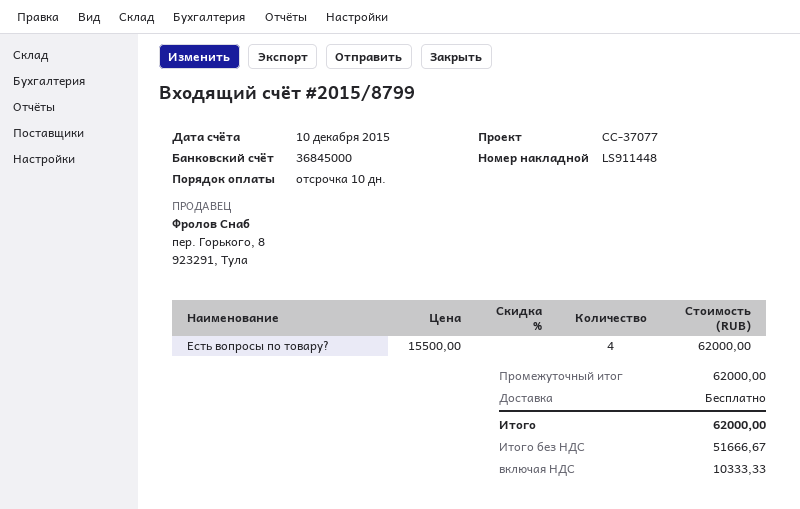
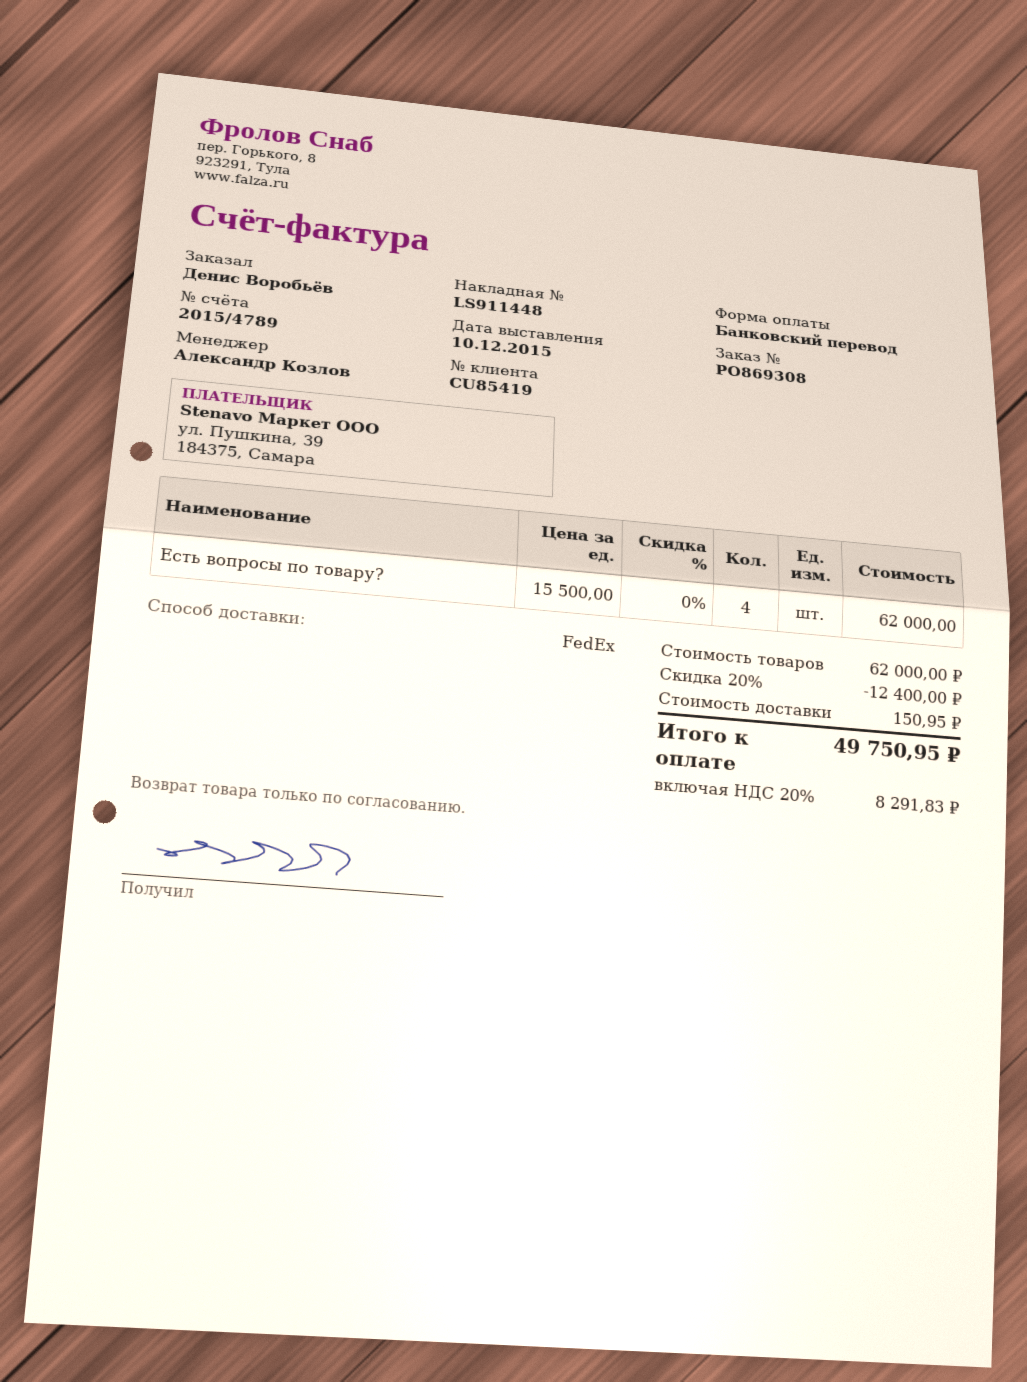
invoice number: 2015/8799 -> 2015/4789
discount: none -> 20% = 12400.00
shipping: 0.00 -> 150.95
tax: 10333.33 -> 8291.83
total: 62000.00 -> 49750.95

